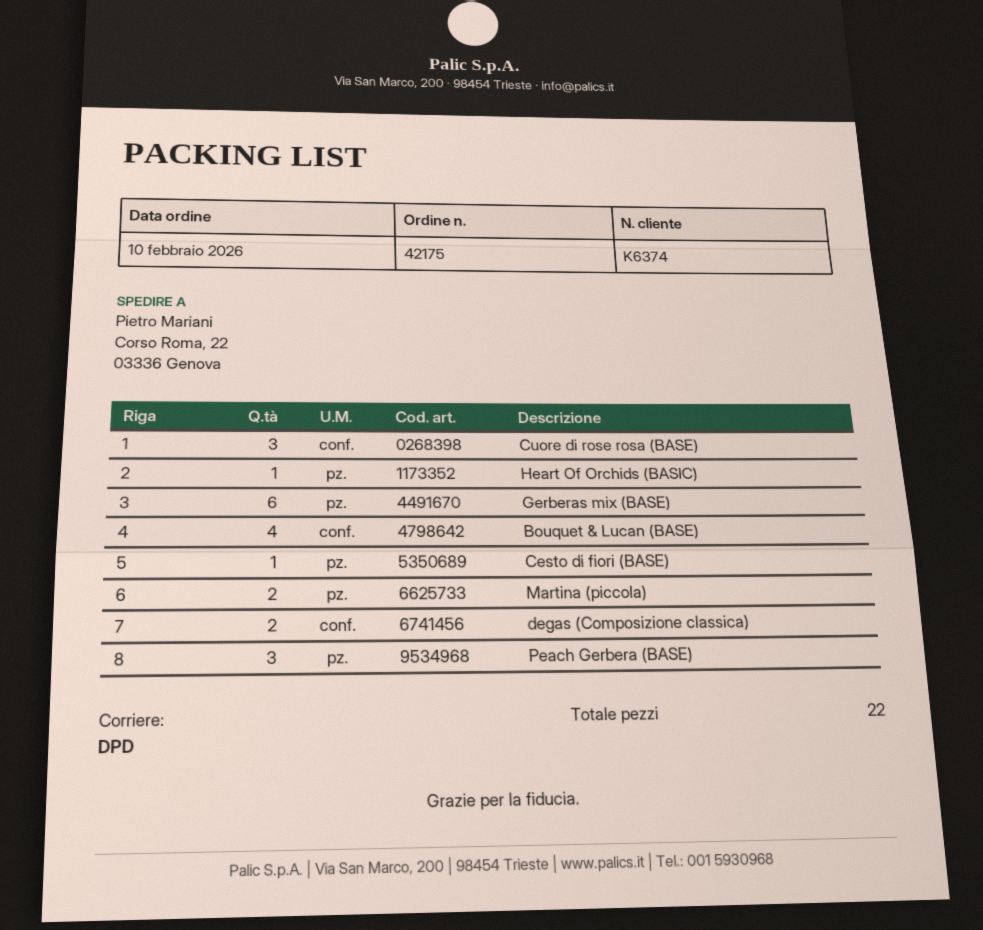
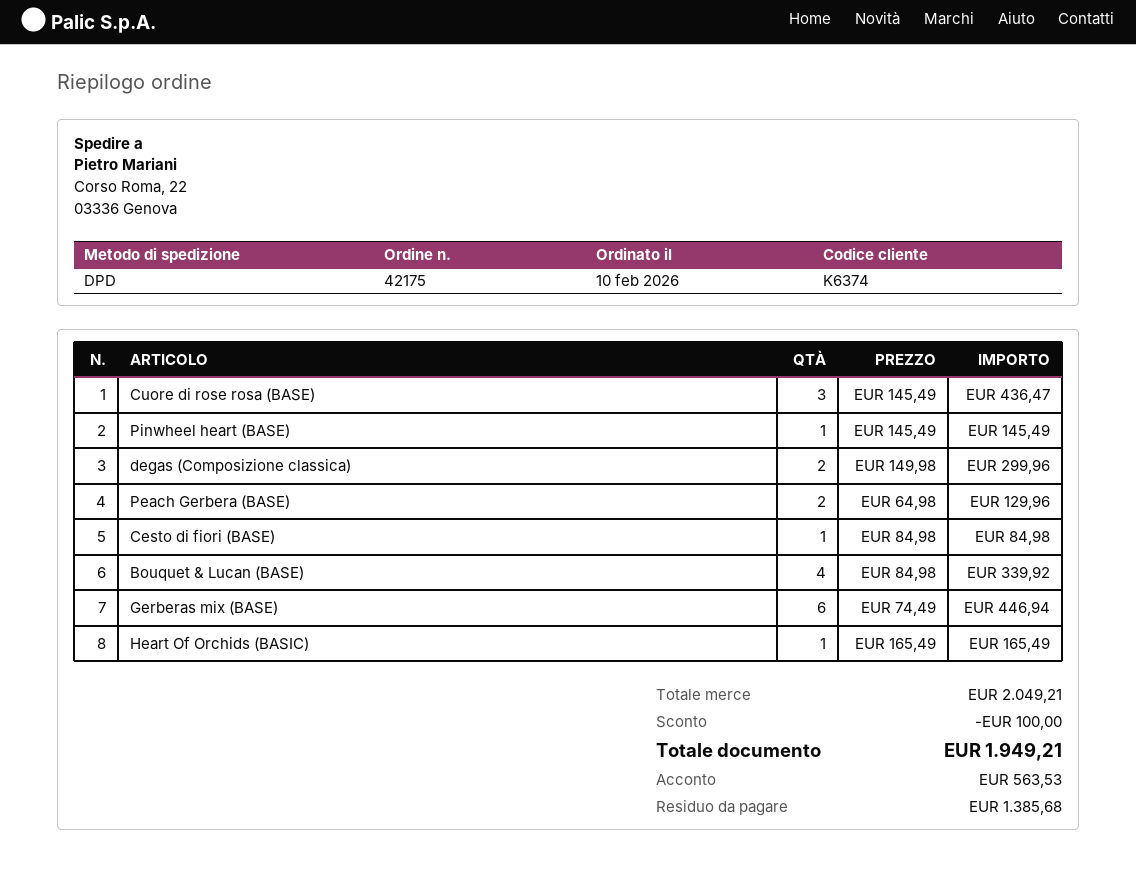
Martina (piccola): 2 -> none
Peach Gerbera (BASE): 3 -> 2
Pinwheel heart (BASE): none -> 1

